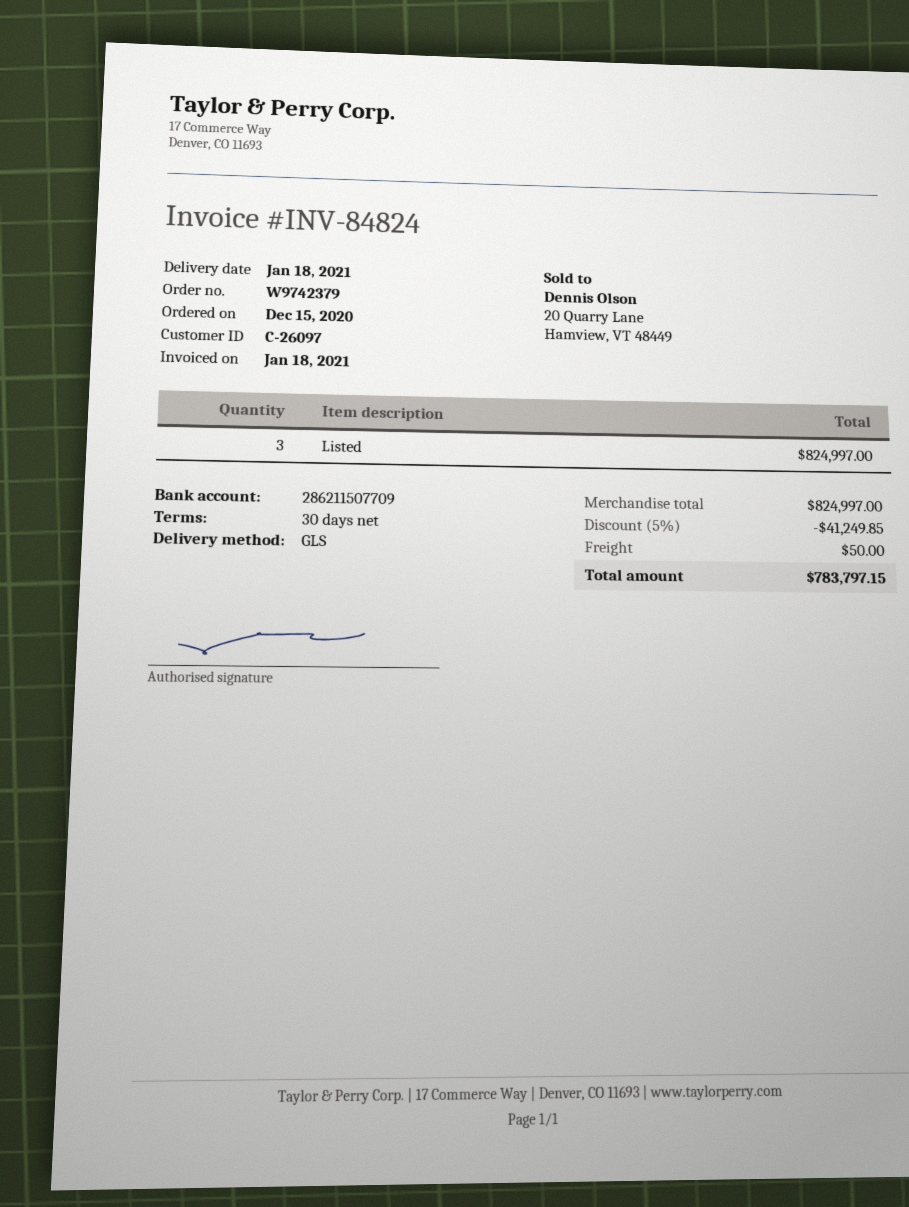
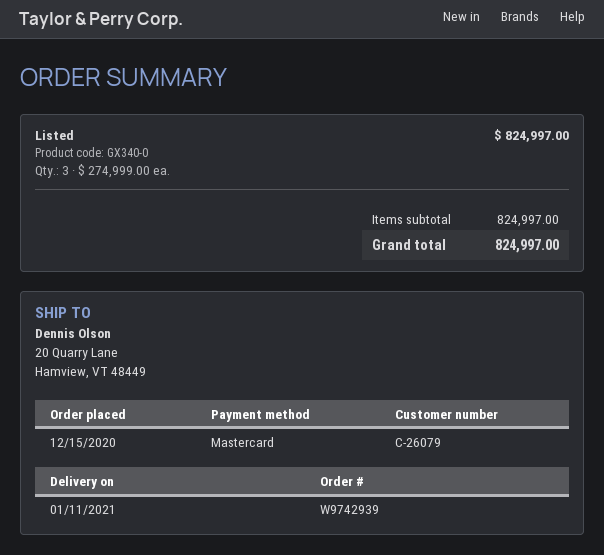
order number: W9742379 -> W9742939
delivery date: 2021-01-18 -> 2021-01-11
customer number: C-26097 -> C-26079
discount: 5% = 41249.85 -> none
shipping: 50.00 -> none
total: 783797.15 -> 824997.00

